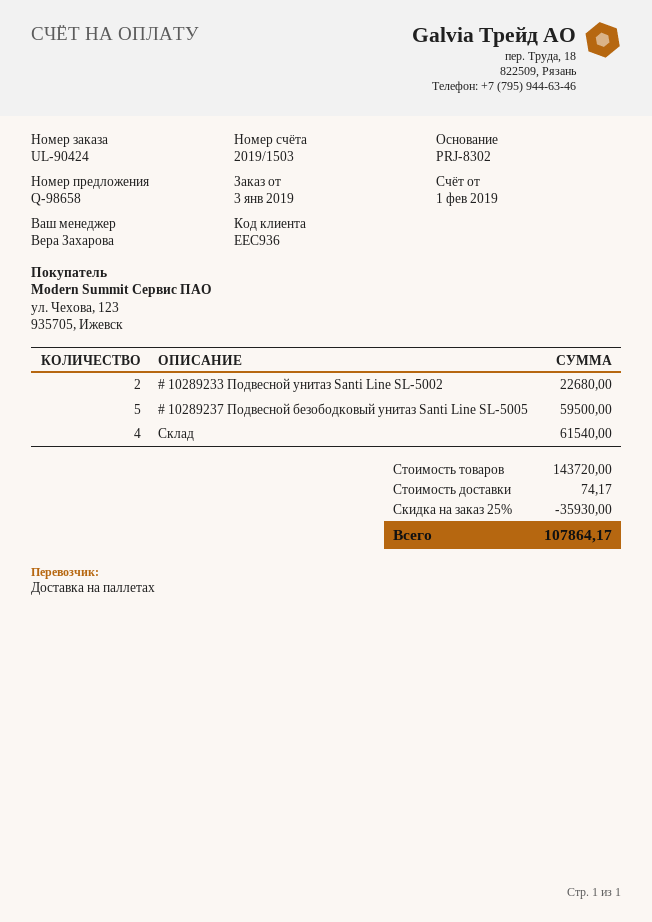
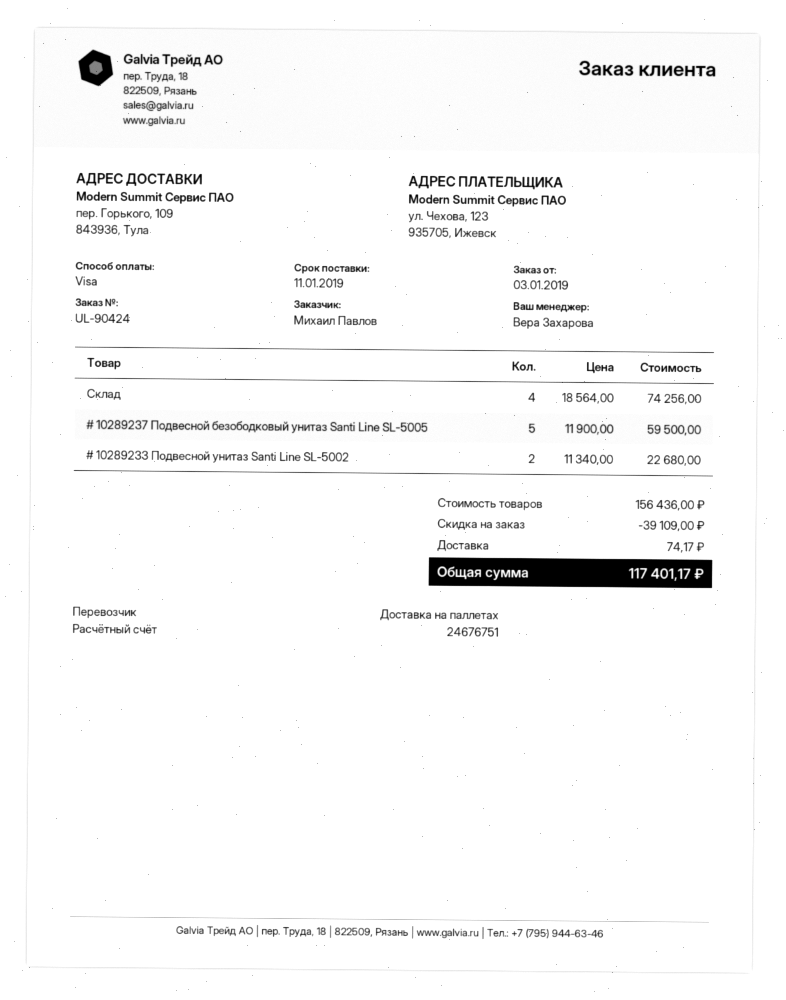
Склад: 4 for 61540.00 -> 4 for 74256.00
subtotal: 143720.00 -> 156436.00
discount: 35930.00 -> 39109.00
total: 107864.17 -> 117401.17

